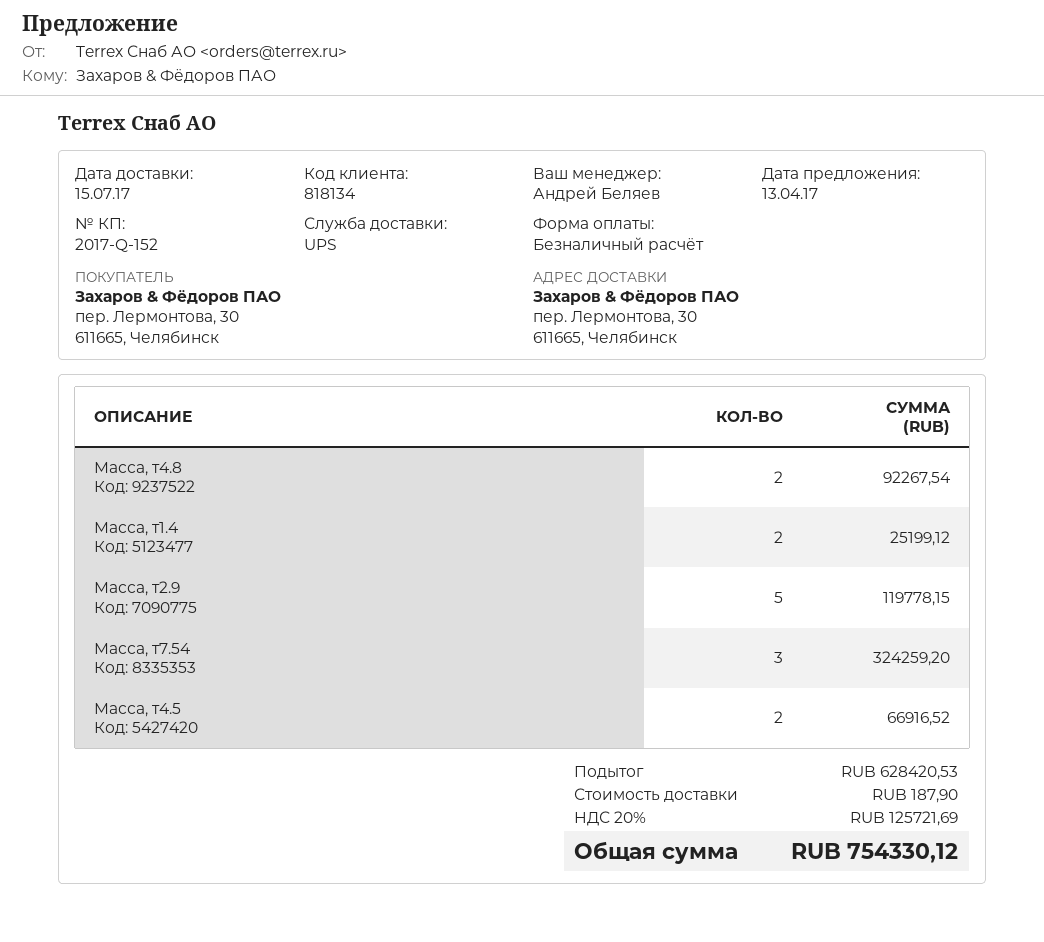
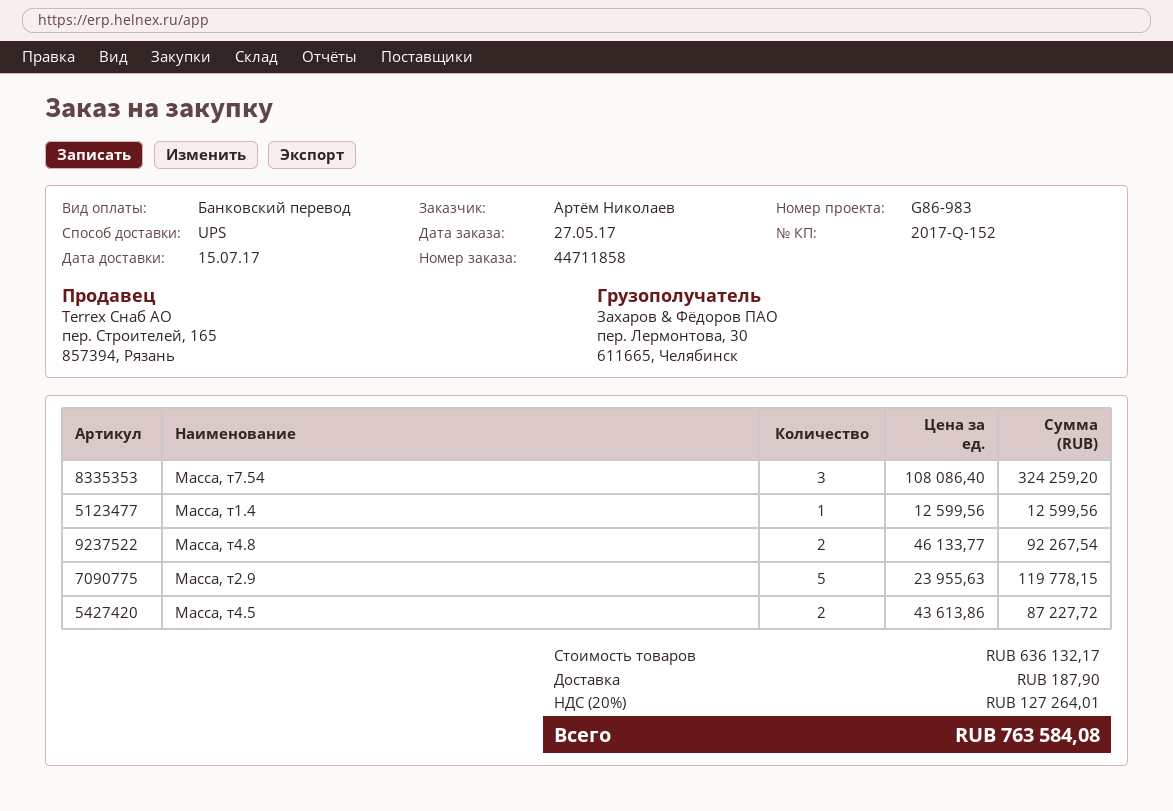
Масса, т1.4: 2 for 25199.12 -> 1 for 12599.56
Масса, т4.5: 2 for 66916.52 -> 2 for 87227.72
subtotal: 628420.53 -> 636132.17
tax: 20% = 125721.69 -> 20% = 127264.01
total: 754330.12 -> 763584.08

